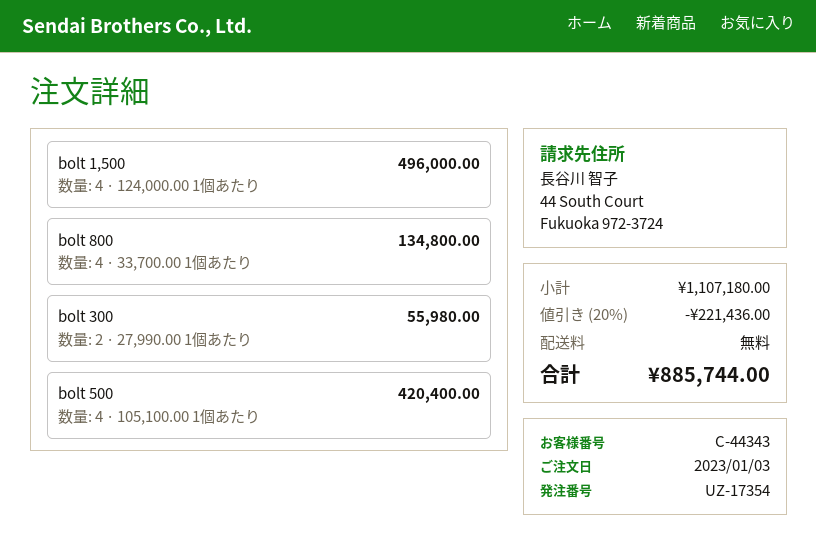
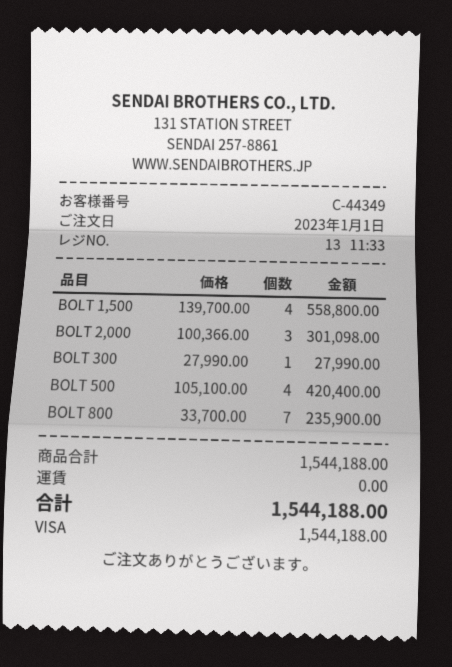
order date: 2023-01-03 -> 2023-01-01
customer number: C-44343 -> C-44349
bolt 1,500: 4 x 124000.00 = 496000.00 -> 4 x 139700.00 = 558800.00
bolt 800: 4 x 33700.00 = 134800.00 -> 7 x 33700.00 = 235900.00
bolt 300: 2 x 27990.00 = 55980.00 -> 1 x 27990.00 = 27990.00
BOLT 2,000: none -> 3 x 100366.00 = 301098.00
subtotal: 1107180.00 -> 1544188.00
discount: 20% = 221436.00 -> none
total: 885744.00 -> 1544188.00

